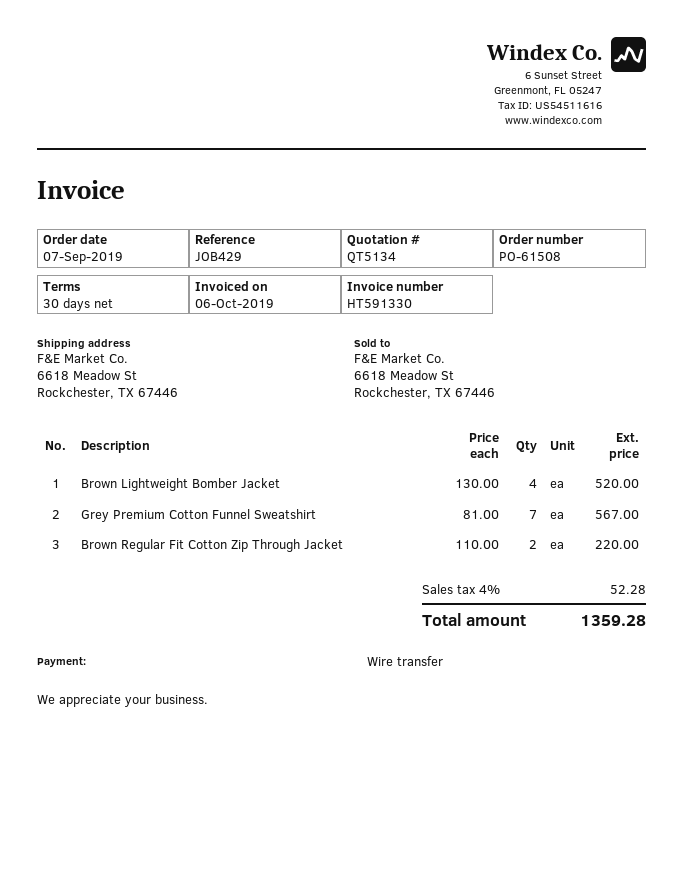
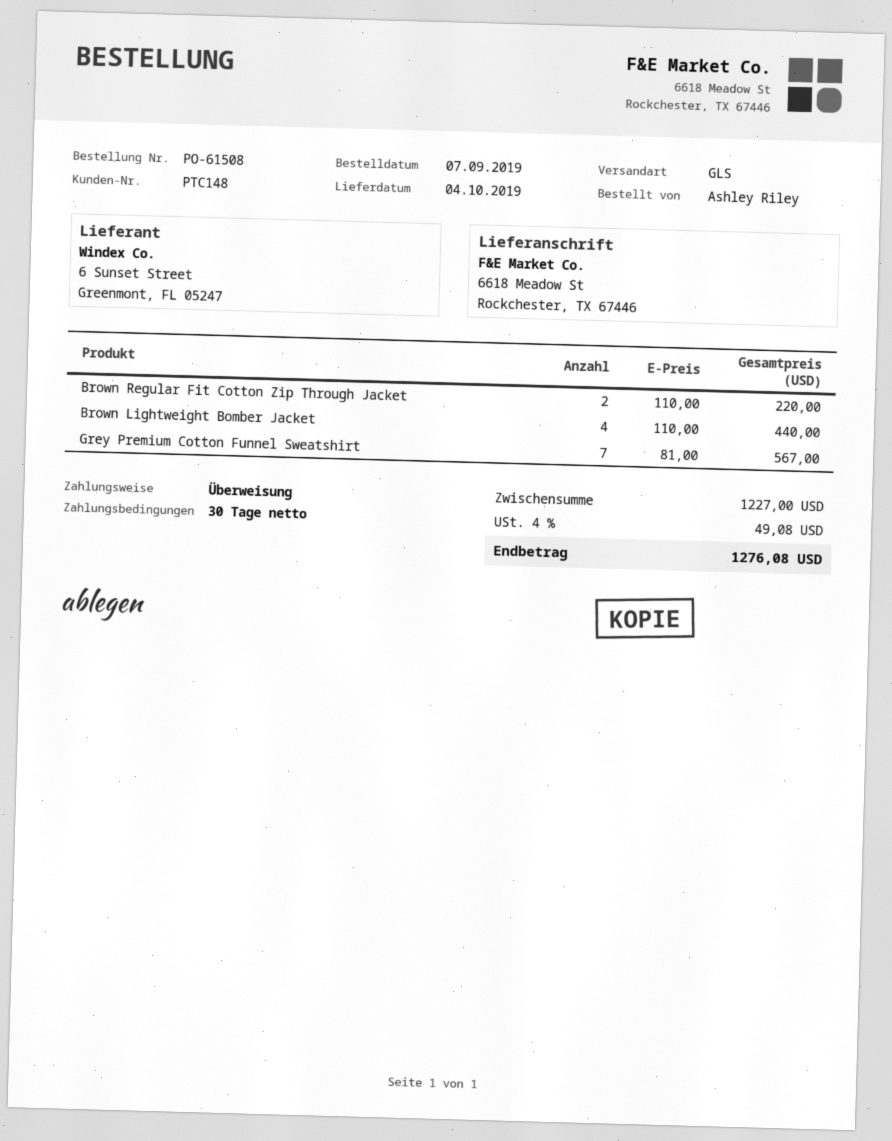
Brown Lightweight Bomber Jacket: 4 x 130.00 = 520.00 -> 4 x 110.00 = 440.00
tax: 4% = 52.28 -> 4% = 49.08
total: 1359.28 -> 1276.08

